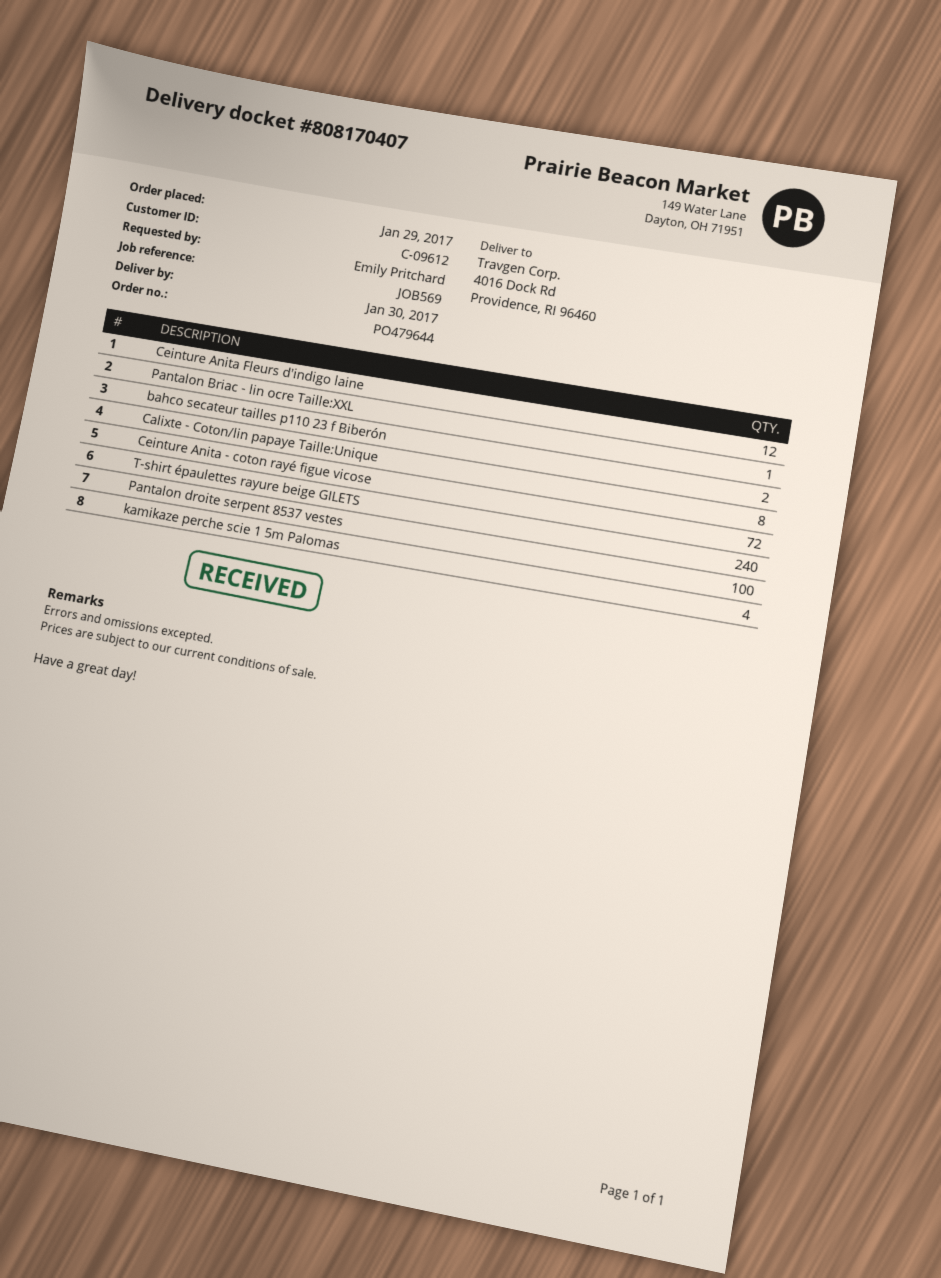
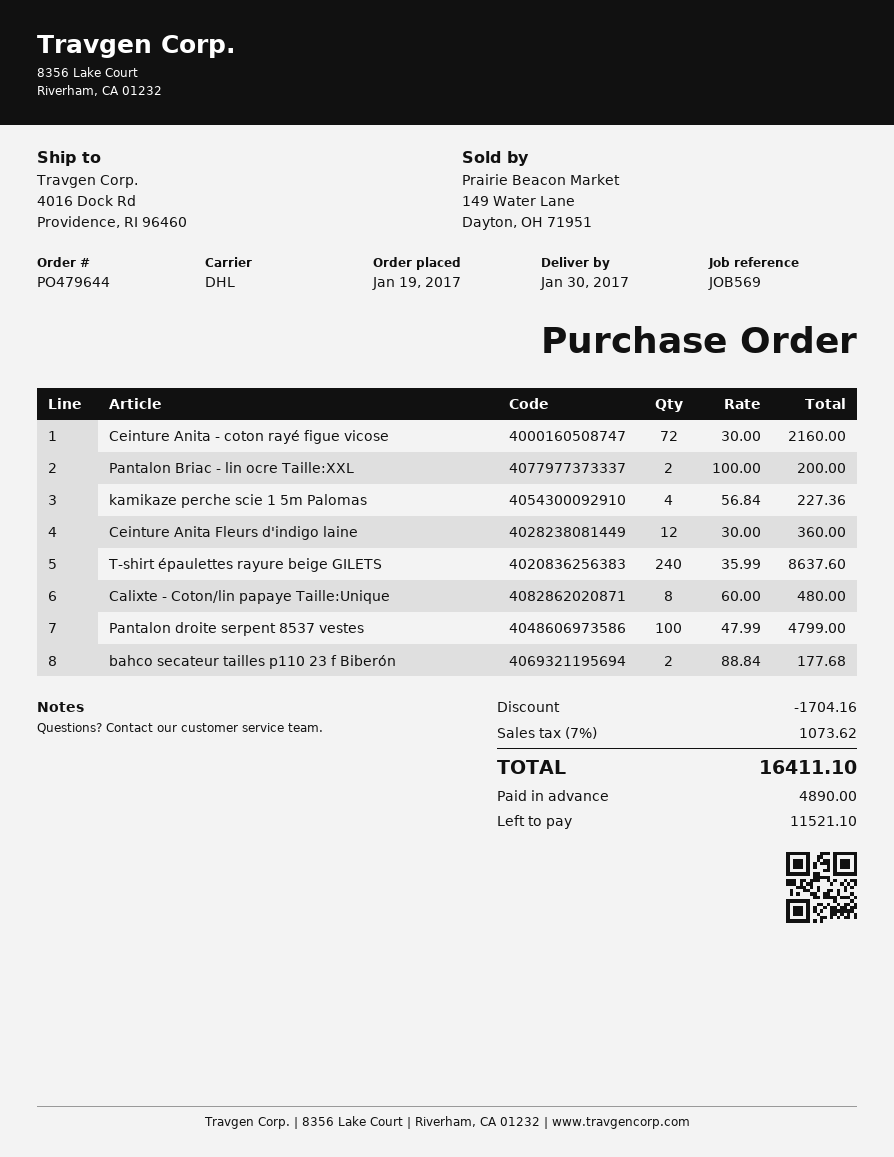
order date: 2017-01-29 -> 2017-01-19
Pantalon Briac - lin ocre Taille:XXL: 1 -> 2

